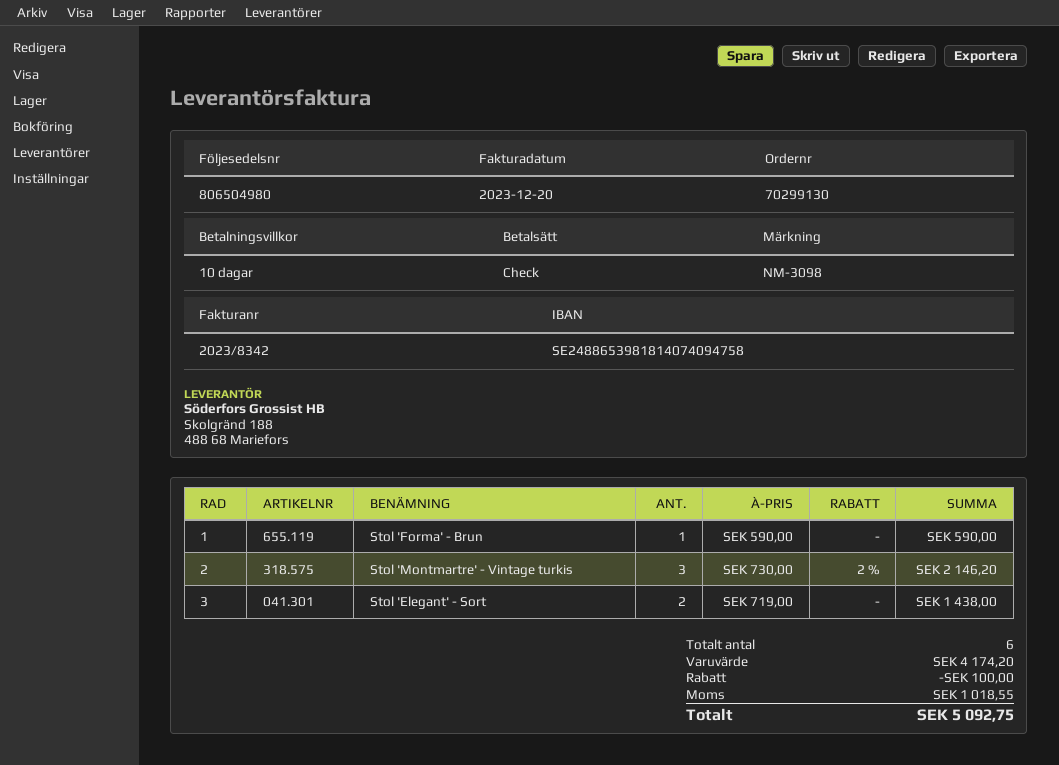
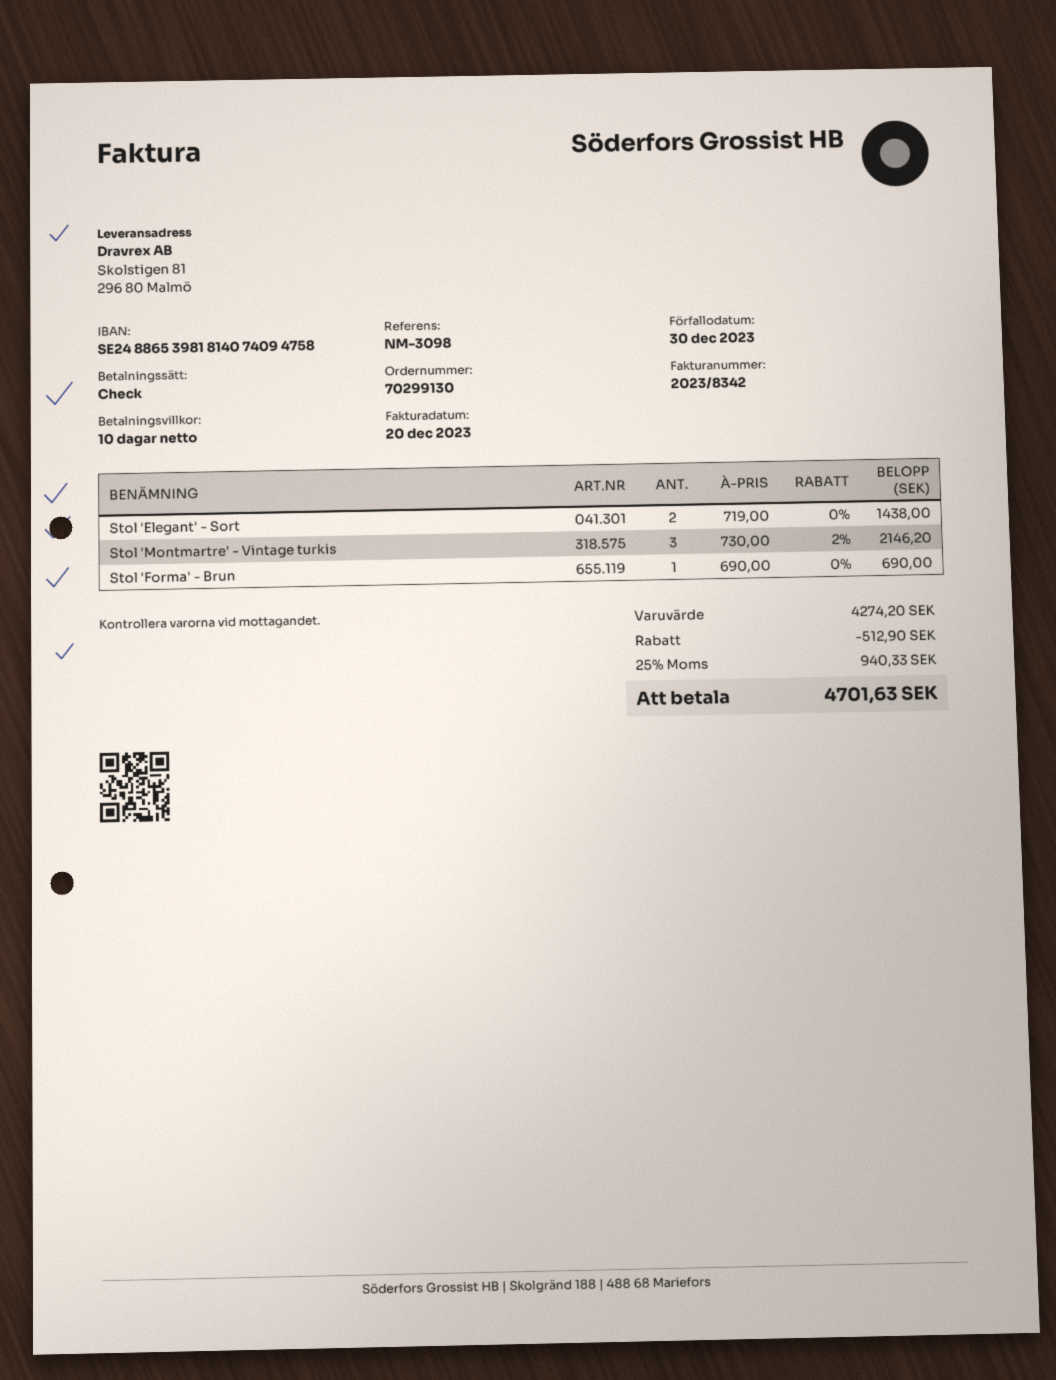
Stol 'Forma' - Brun: 1 x 590.00 = 590.00 -> 1 x 690.00 = 690.00
subtotal: 4174.20 -> 4274.20
discount: 100.00 -> 512.90
tax: 1018.55 -> 940.33
total: 5092.75 -> 4701.63

